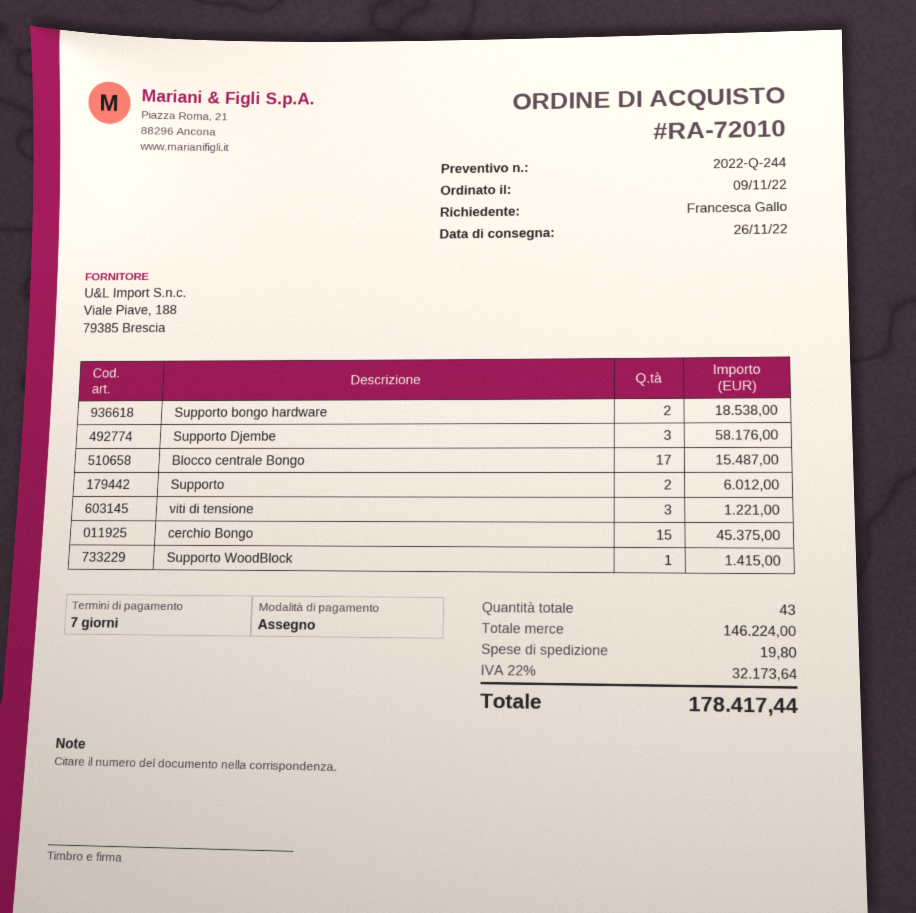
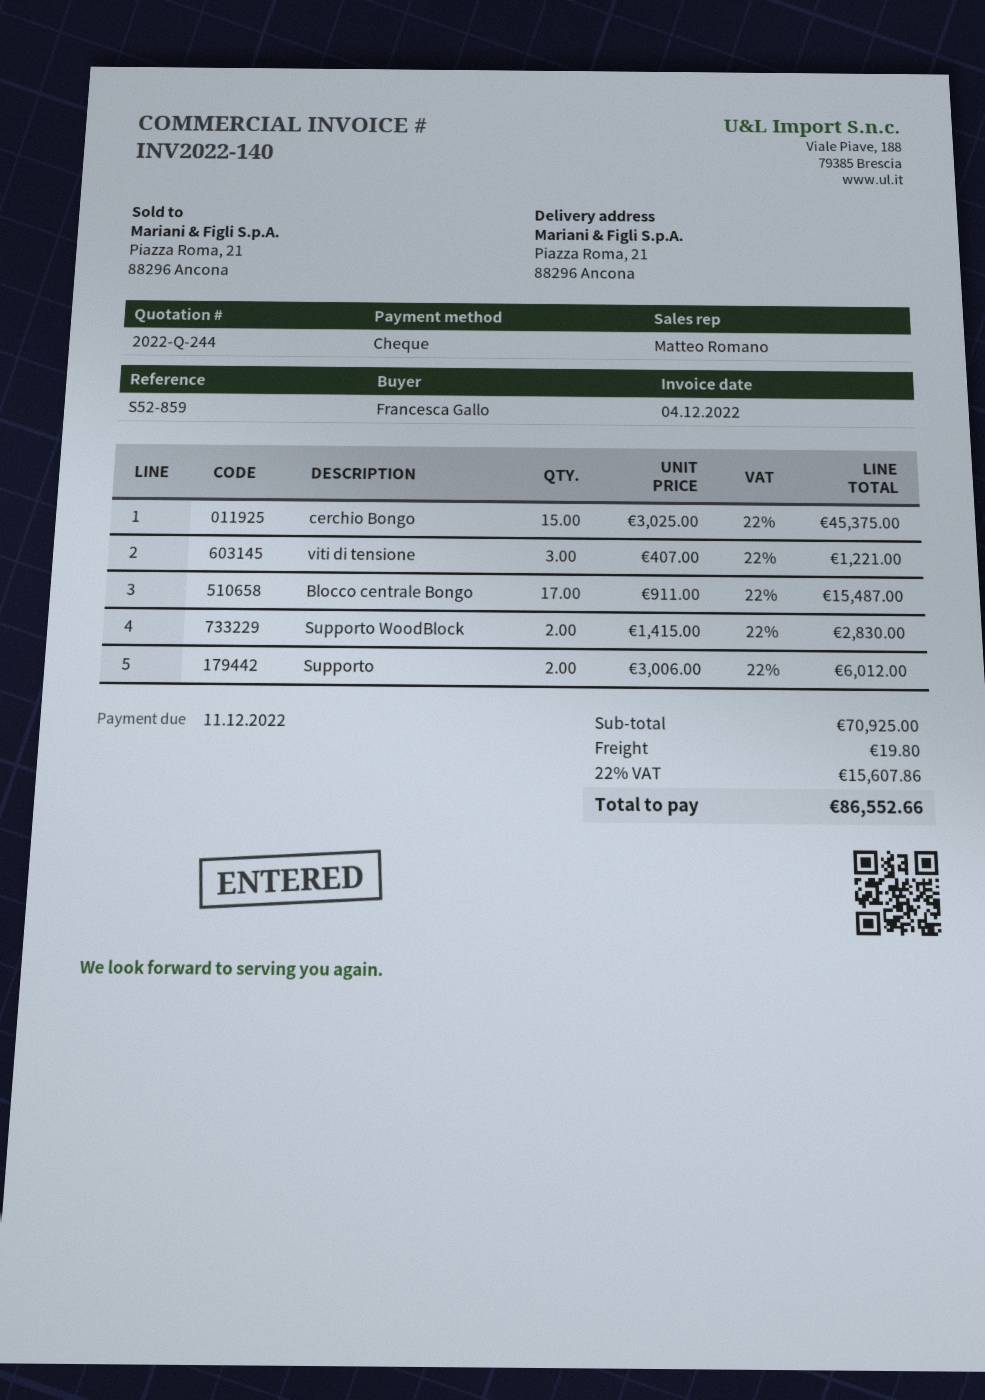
Supporto bongo hardware: 2 for 18538.00 -> none
Supporto Djembe: 3 for 58176.00 -> none
Supporto WoodBlock: 1 for 1415.00 -> 2 for 2830.00
subtotal: 146224.00 -> 70925.00
tax: 22% = 32173.64 -> 22% = 15607.86
total: 178417.44 -> 86552.66

